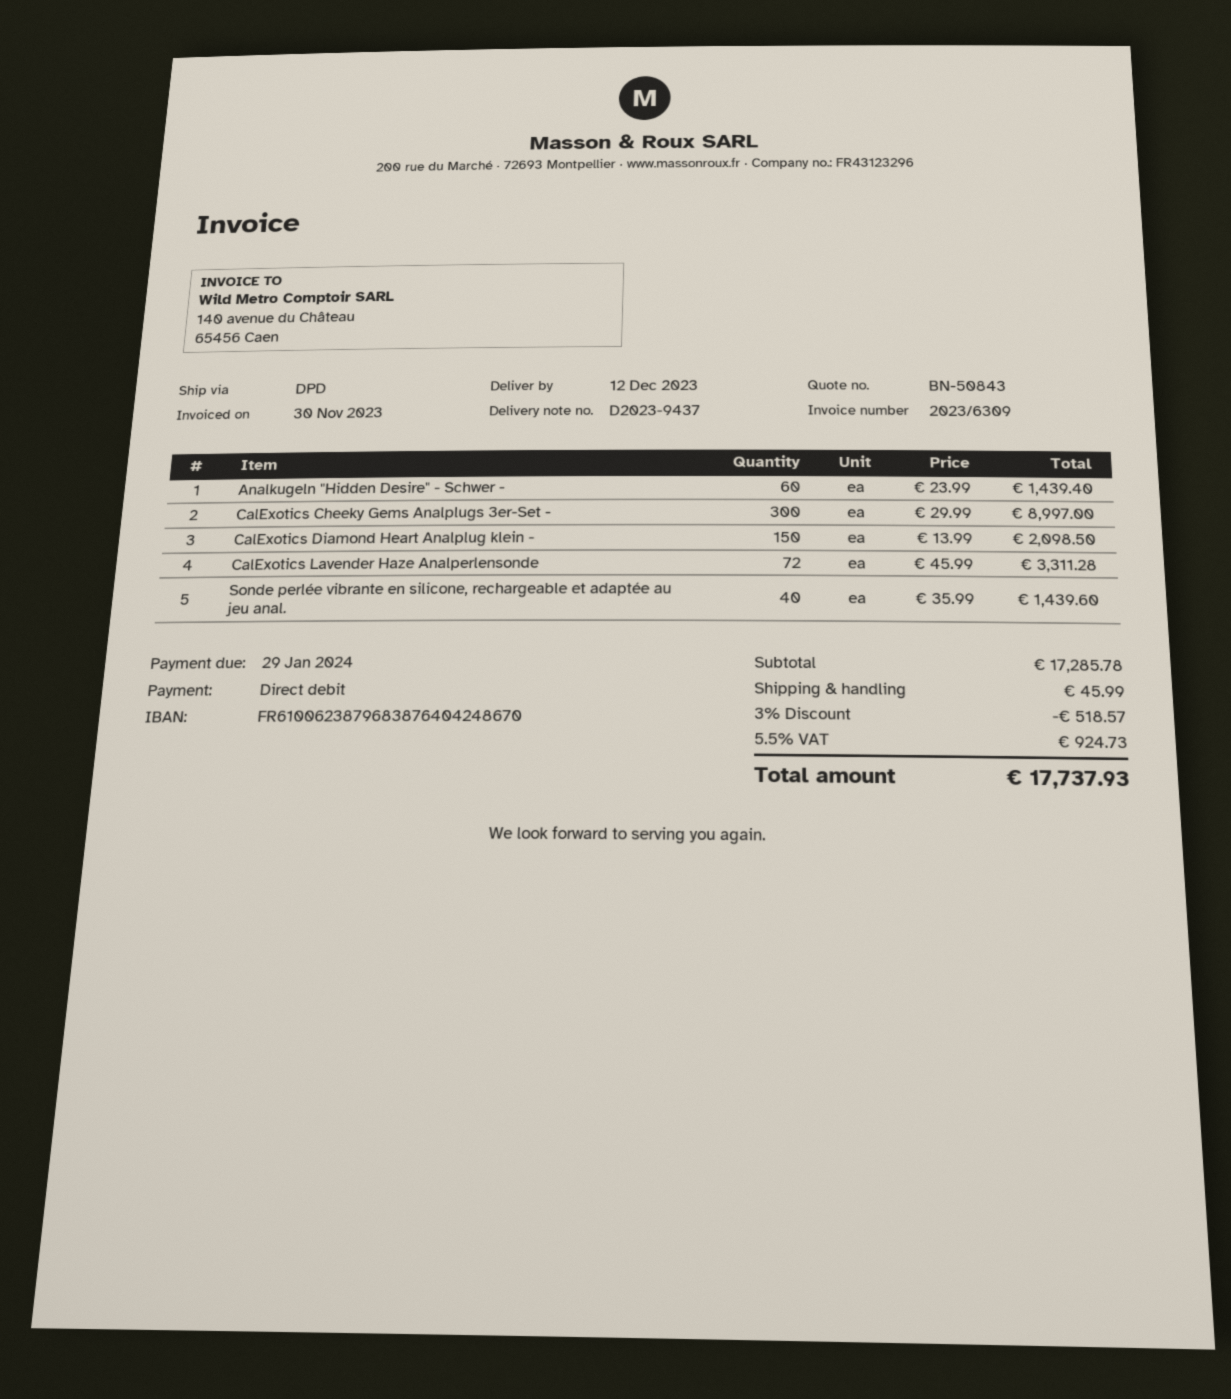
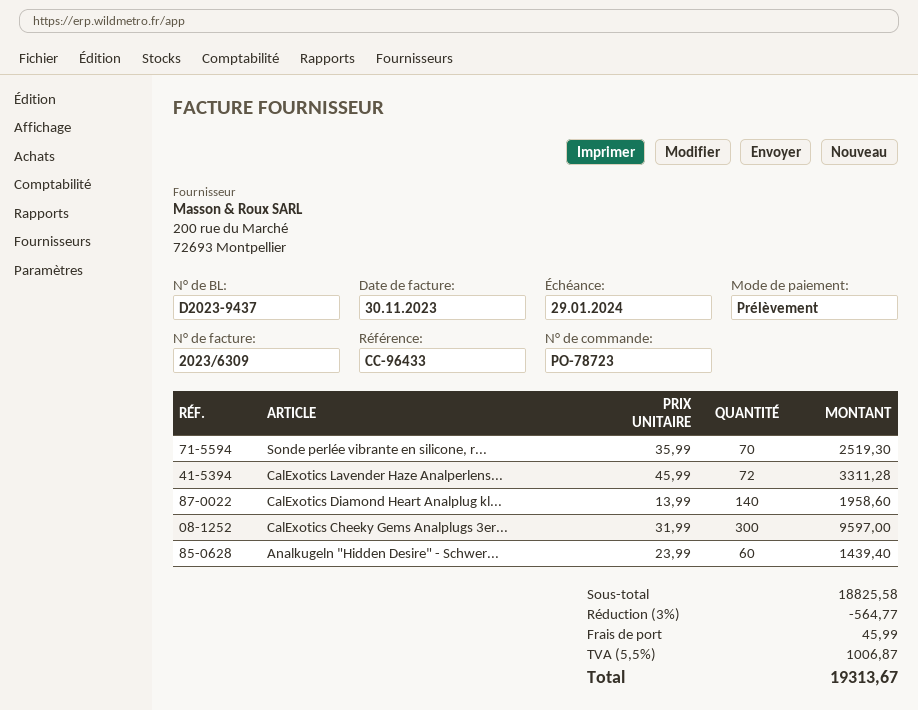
CalExotics Cheeky Gems Analplugs 3er-Set -: 300 x 29.99 = 8997.00 -> 300 x 31.99 = 9597.00
CalExotics Diamond Heart Analplug klein -: 150 x 13.99 = 2098.50 -> 140 x 13.99 = 1958.60
Sonde perlée vibrante en silicone, rechargeable et adaptée au jeu anal.: 40 x 35.99 = 1439.60 -> 70 x 35.99 = 2519.30
subtotal: 17285.78 -> 18825.58
discount: 3% = 518.57 -> 3% = 564.77
tax: 5.5% = 924.73 -> 5.5% = 1006.87
total: 17737.93 -> 19313.67

